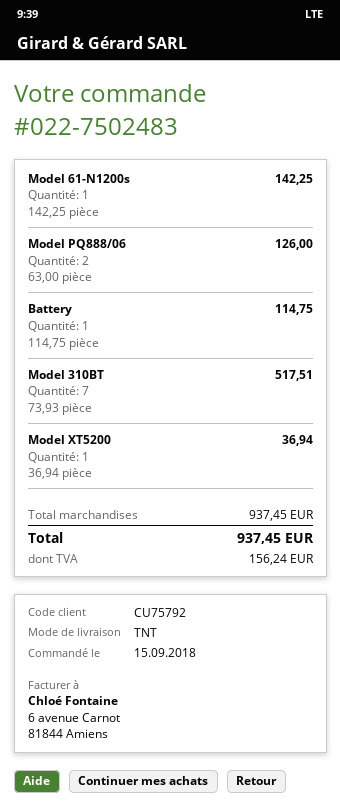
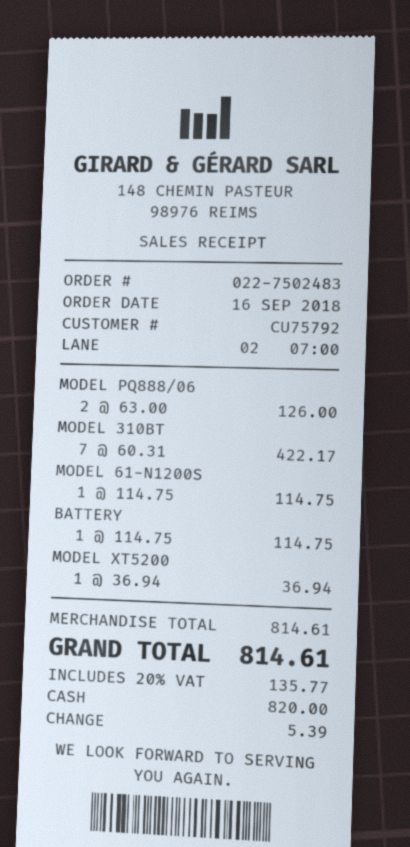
order date: 2018-09-15 -> 2018-09-16
Model 61-N1200s: 1 x 142.25 = 142.25 -> 1 x 114.75 = 114.75
Model 310BT: 7 x 73.93 = 517.51 -> 7 x 60.31 = 422.17
subtotal: 937.45 -> 814.61
tax: 156.24 -> 135.77
total: 937.45 -> 814.61

